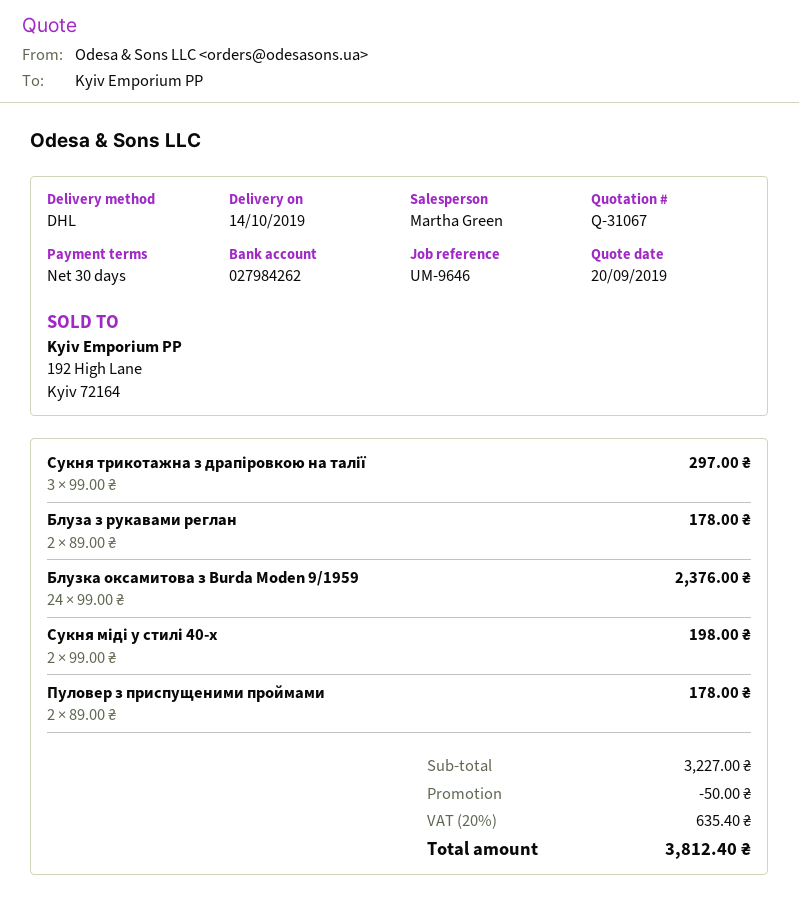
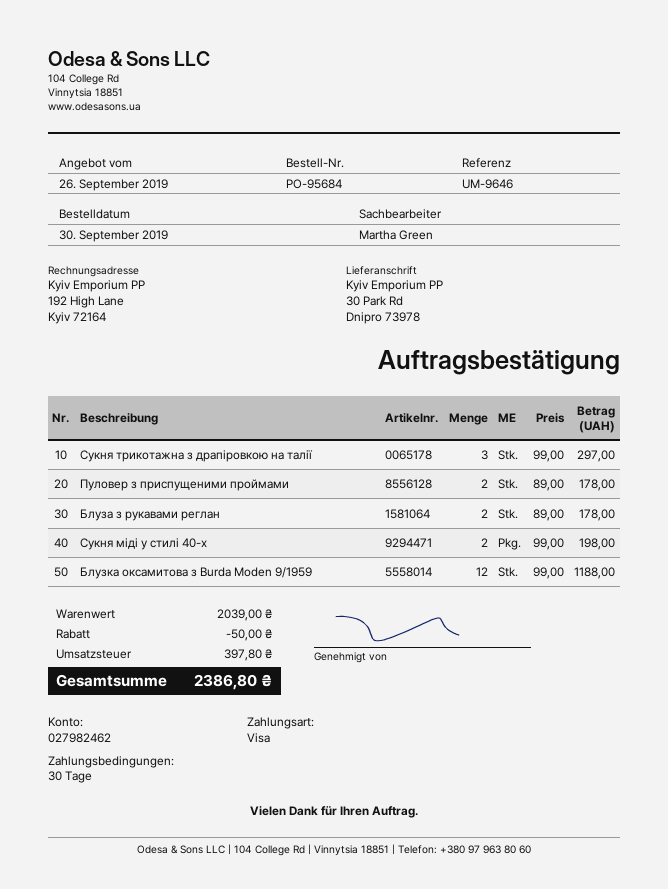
quote date: 2019-09-20 -> 2019-09-26
bank account: 027984262 -> 027982462
Блузка оксамитова з Burda Moden 9/1959: 24 x 99.00 = 2376.00 -> 12 x 99.00 = 1188.00
subtotal: 3227.00 -> 2039.00
tax: 635.40 -> 397.80
total: 3812.40 -> 2386.80

